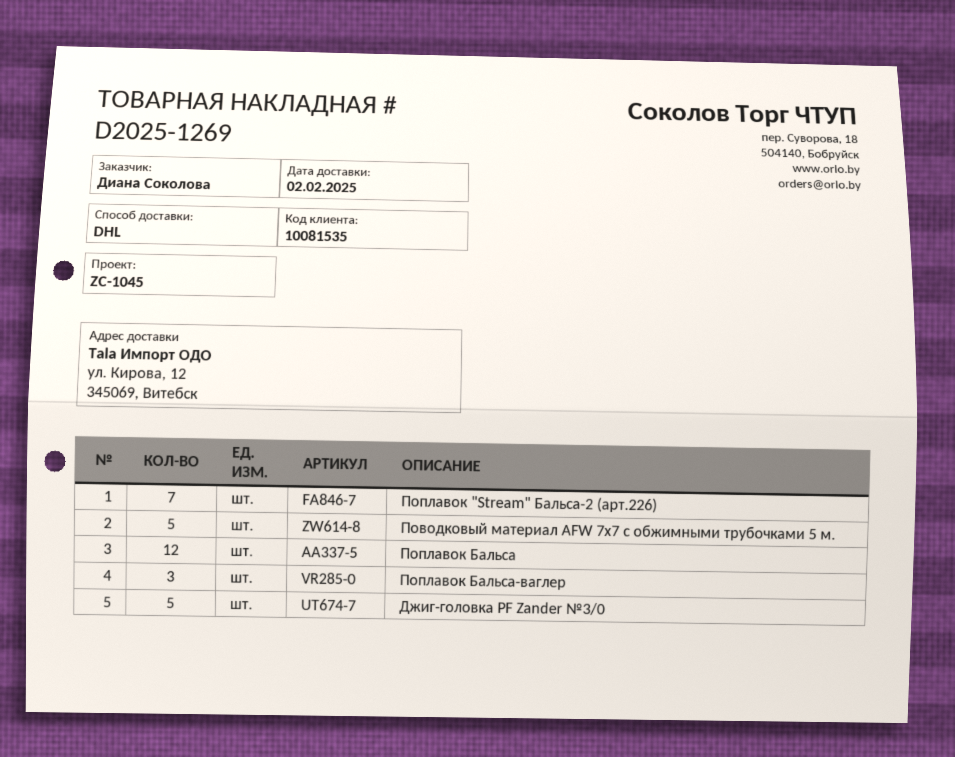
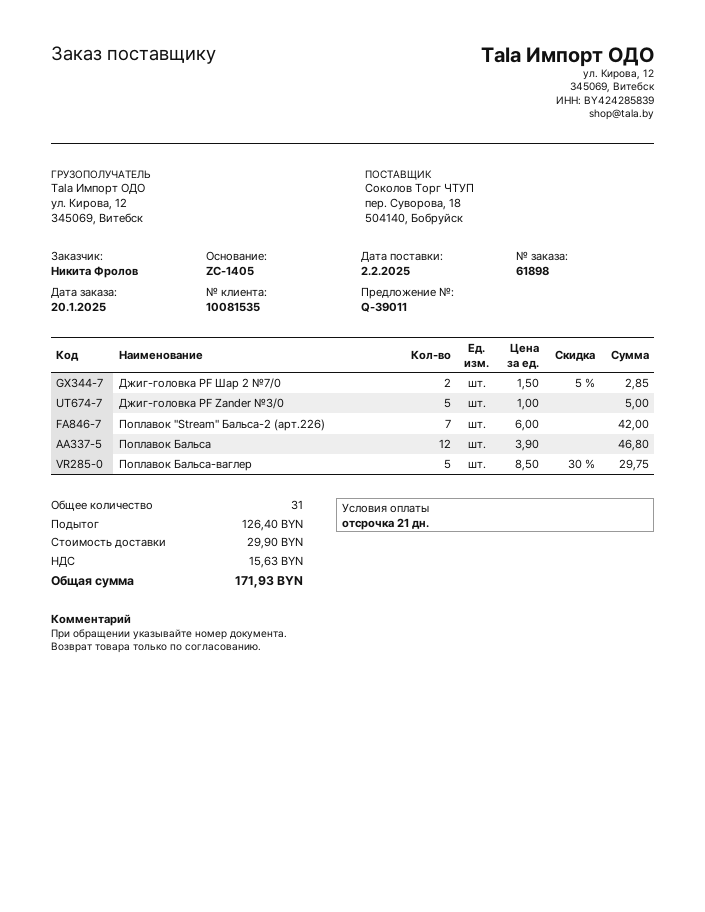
reference: ZC-1045 -> ZC-1405
ordered by: Диана Соколова -> Никита Фролов
Поводковый материал AFW 7x7 с обжимными трубочками 5 м.: 5 -> none
Поплавок Бальса-ваглер: 3 -> 5
Джиг-головка PF Шар 2 №7/0: none -> 2

